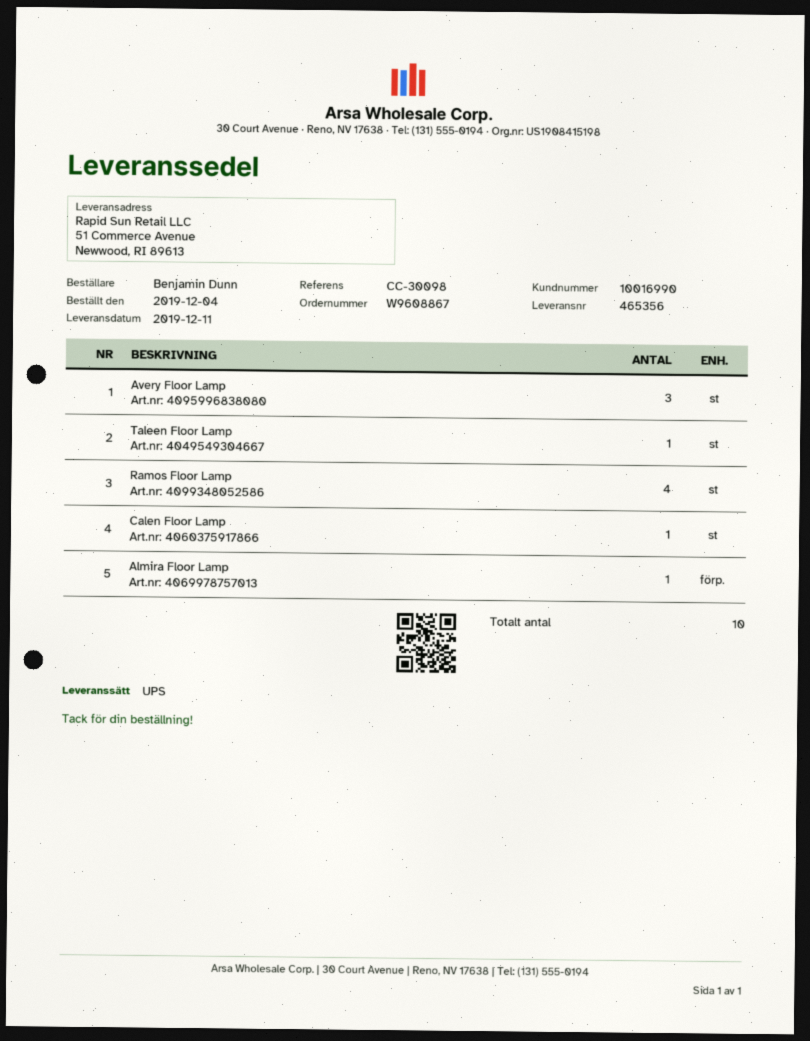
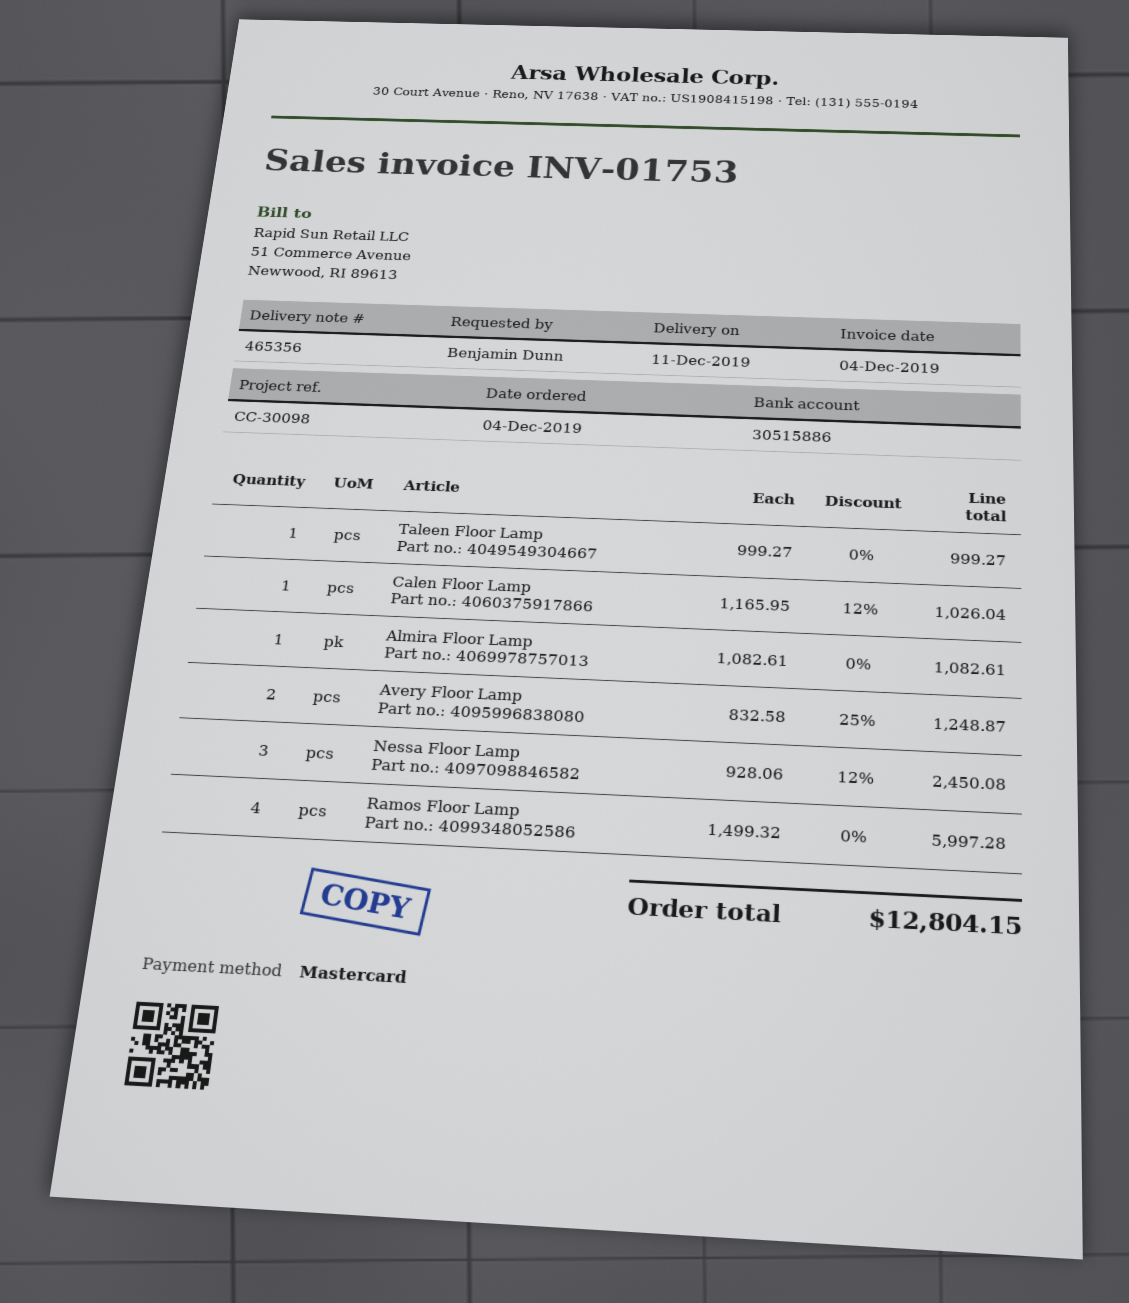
Avery Floor Lamp: 3 -> 2
Nessa Floor Lamp: none -> 3

